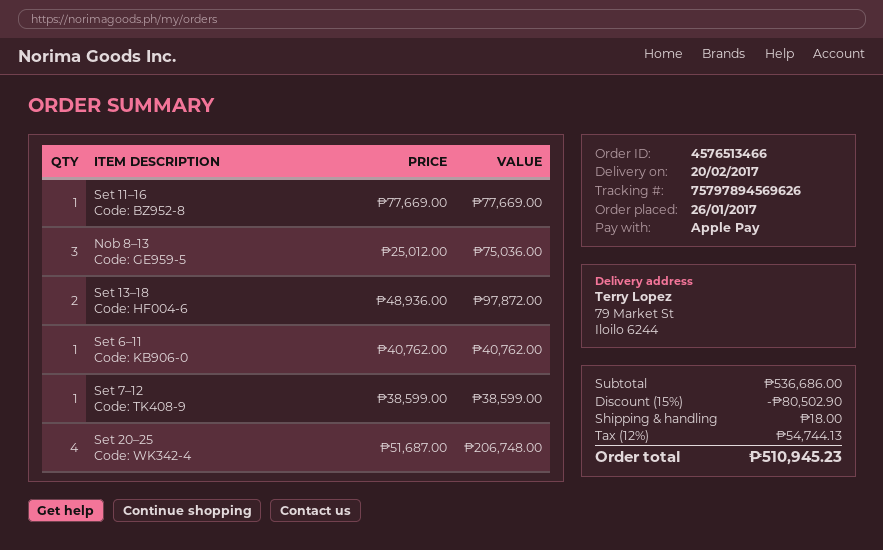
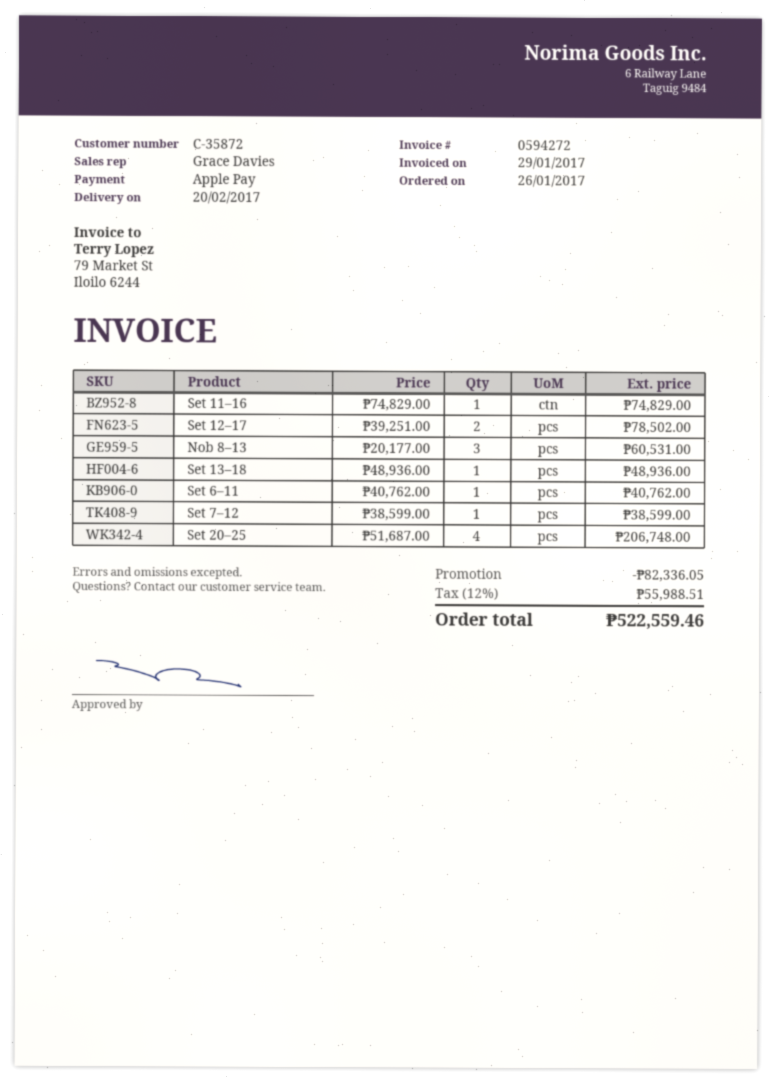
Set 11–16: 1 x 77669.00 = 77669.00 -> 1 x 74829.00 = 74829.00
Nob 8–13: 3 x 25012.00 = 75036.00 -> 3 x 20177.00 = 60531.00
Set 13–18: 2 x 48936.00 = 97872.00 -> 1 x 48936.00 = 48936.00
Set 12–17: none -> 2 x 39251.00 = 78502.00
discount: 80502.90 -> 82336.05
shipping: 18.00 -> none
tax: 12% = 54744.13 -> 12% = 55988.51
total: 510945.23 -> 522559.46

